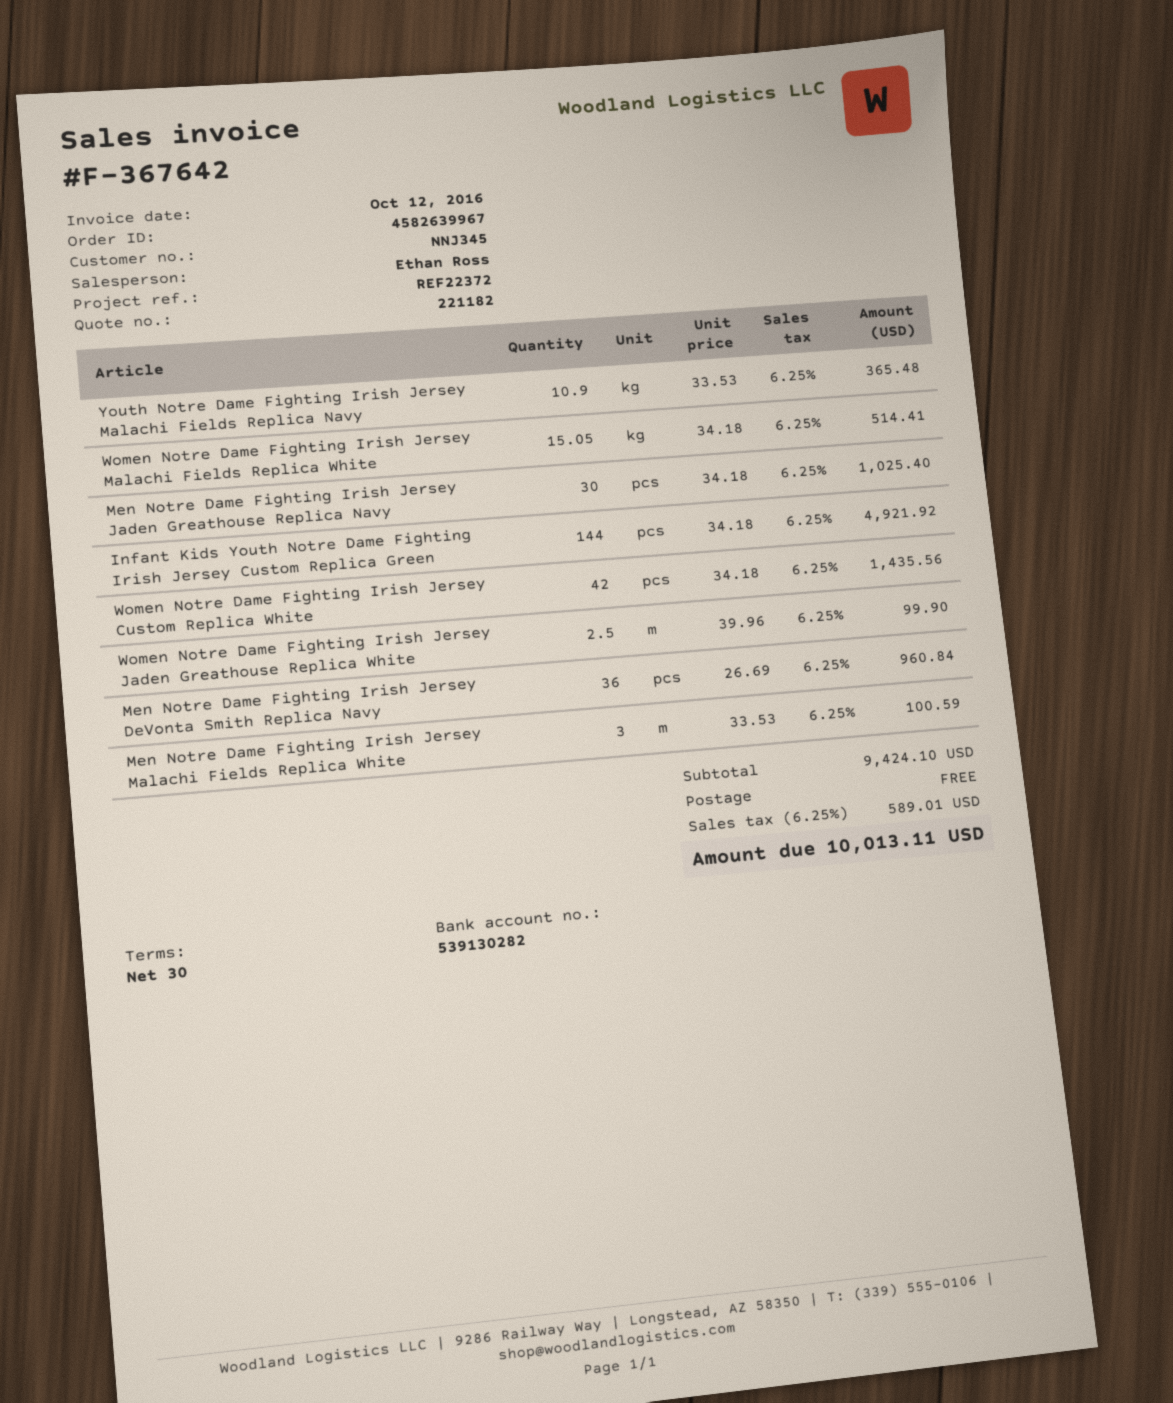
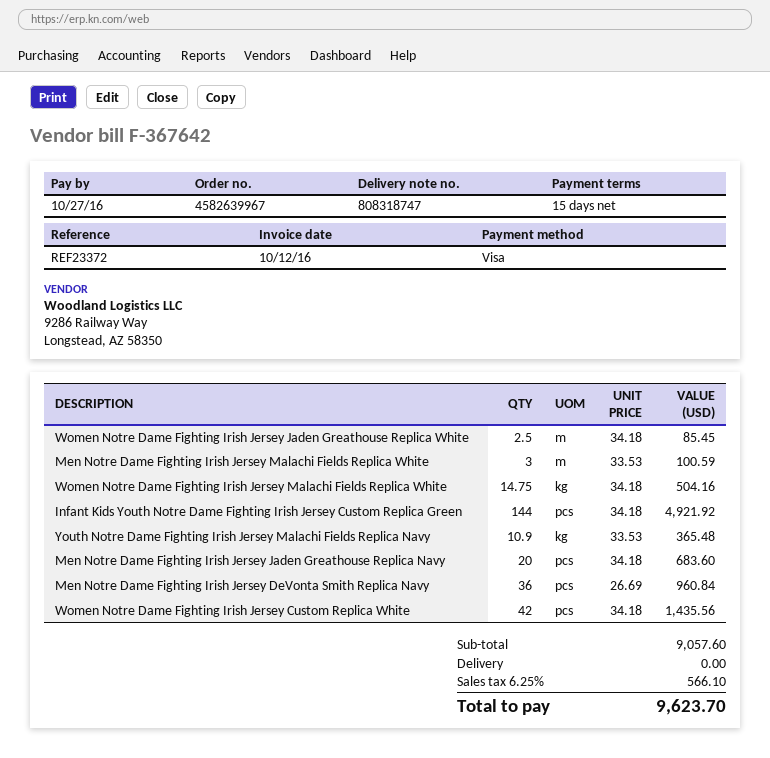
payment terms: 30 days -> 15 days
reference: REF22372 -> REF23372
Women Notre Dame Fighting Irish Jersey Malachi Fields Replica White: 15.05 x 34.18 = 514.41 -> 14.75 x 34.18 = 504.16
Men Notre Dame Fighting Irish Jersey Jaden Greathouse Replica Navy: 30 x 34.18 = 1025.40 -> 20 x 34.18 = 683.60
Women Notre Dame Fighting Irish Jersey Jaden Greathouse Replica White: 2.5 x 39.96 = 99.90 -> 2.5 x 34.18 = 85.45
subtotal: 9424.10 -> 9057.60
tax: 6.25% = 589.01 -> 6.25% = 566.10
total: 10013.11 -> 9623.70

